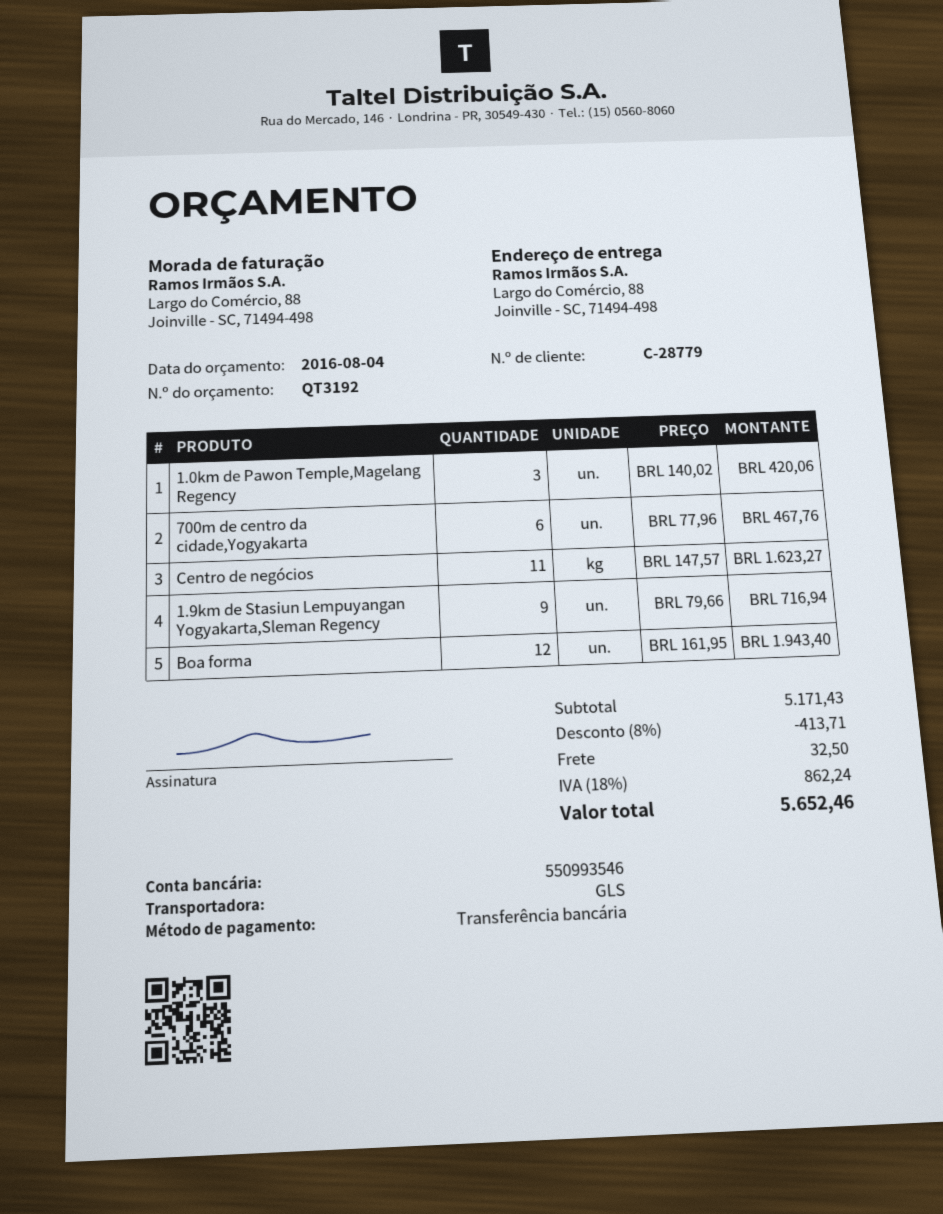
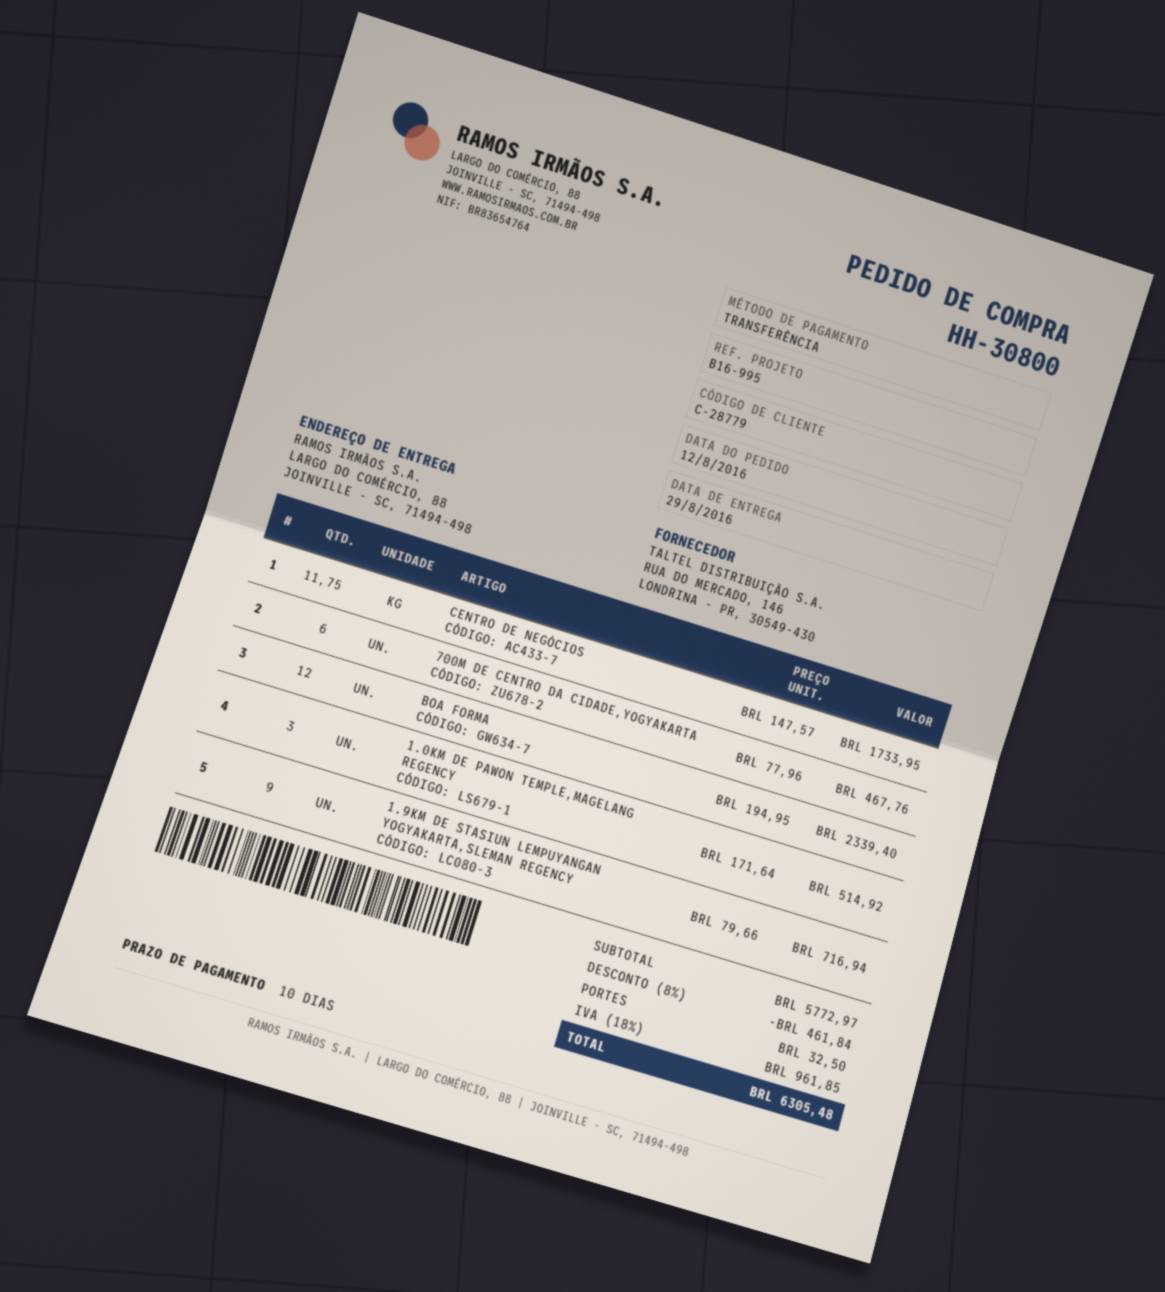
1.0km de Pawon Temple,Magelang Regency: 3 x 140.02 = 420.06 -> 3 x 171.64 = 514.92
Centro de negócios: 11 x 147.57 = 1623.27 -> 11.75 x 147.57 = 1733.95
Boa forma: 12 x 161.95 = 1943.40 -> 12 x 194.95 = 2339.40
subtotal: 5171.43 -> 5772.97
discount: 8% = 413.71 -> 8% = 461.84
tax: 18% = 862.24 -> 18% = 961.85
total: 5652.46 -> 6305.48

